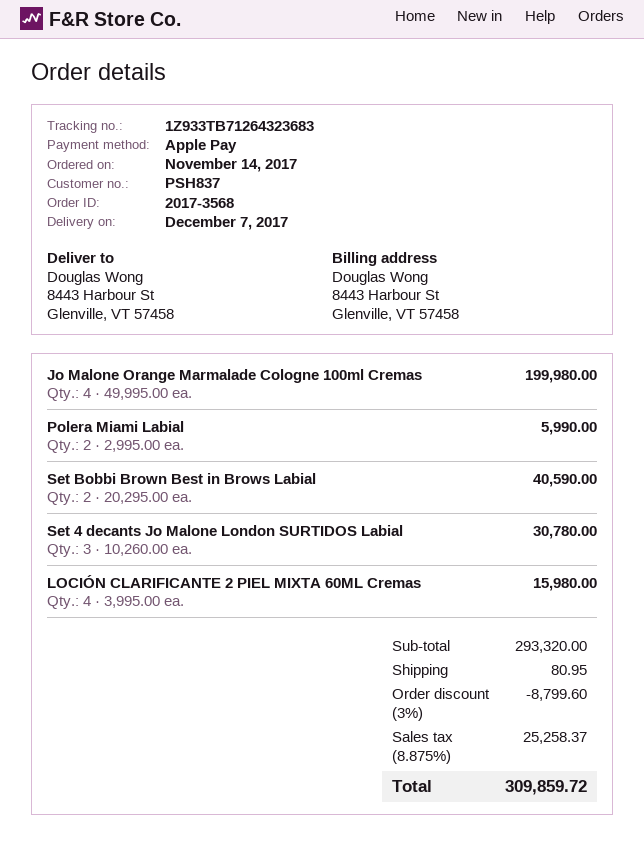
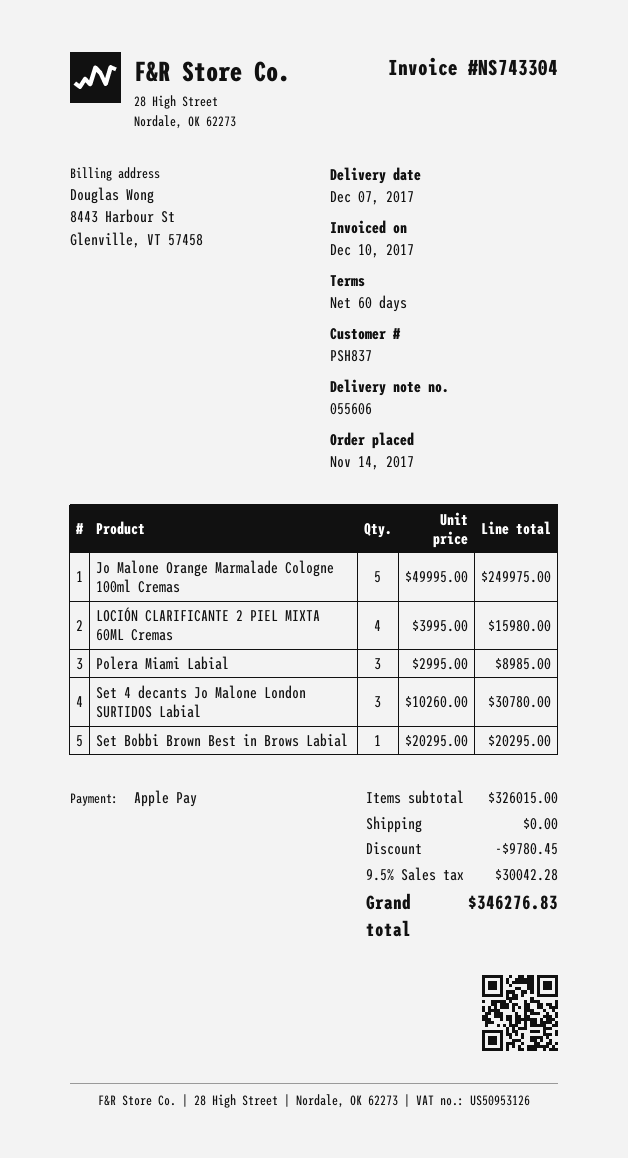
Jo Malone Orange Marmalade Cologne 100ml Cremas: 4 x 49995.00 = 199980.00 -> 5 x 49995.00 = 249975.00
Polera Miami Labial: 2 x 2995.00 = 5990.00 -> 3 x 2995.00 = 8985.00
Set Bobbi Brown Best in Brows Labial: 2 x 20295.00 = 40590.00 -> 1 x 20295.00 = 20295.00
subtotal: 293320.00 -> 326015.00
discount: 8799.60 -> 9780.45
shipping: 80.95 -> 0.00
tax: 8.875% = 25258.37 -> 9.5% = 30042.28
total: 309859.72 -> 346276.83

